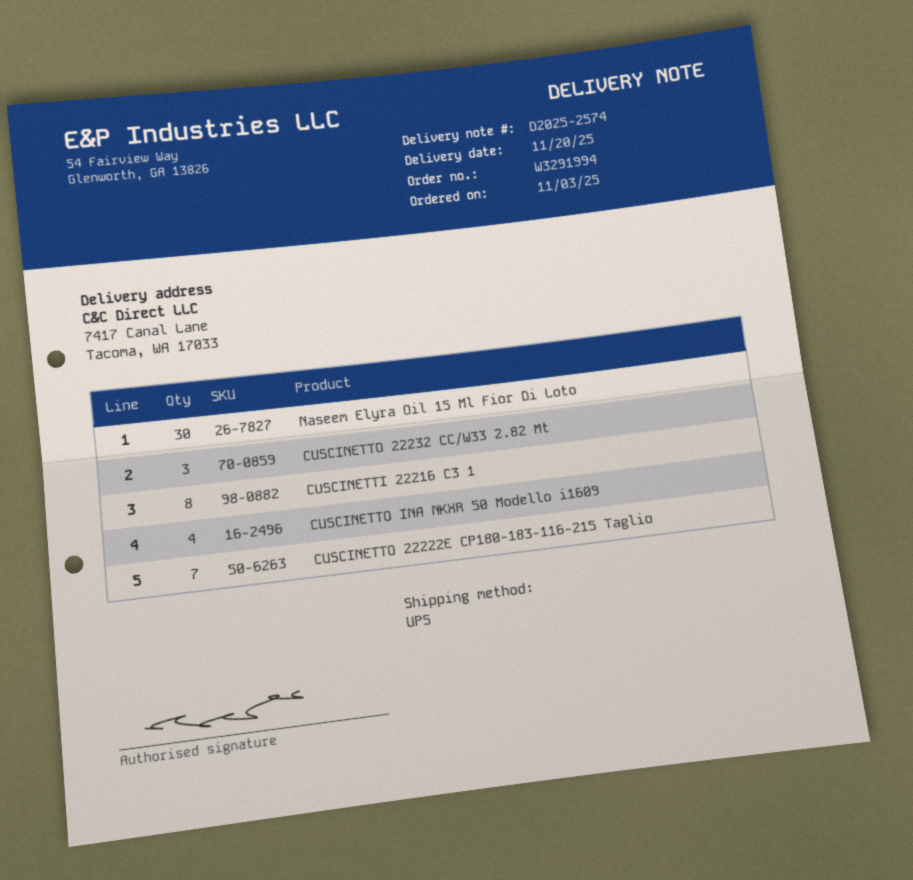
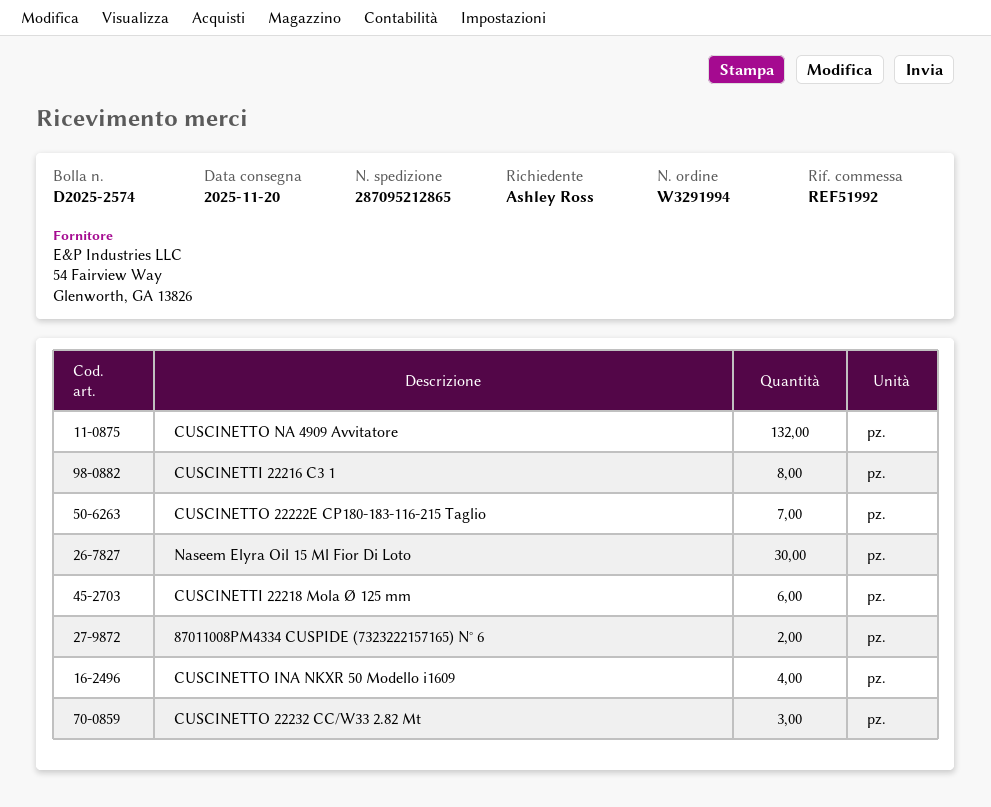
CUSCINETTO NA 4909 Avvitatore: none -> 132
CUSCINETTI 22218 Mola Ø 125 mm: none -> 6
87011008PM4334 CUSPIDE (7323222157165) N° 6: none -> 2

